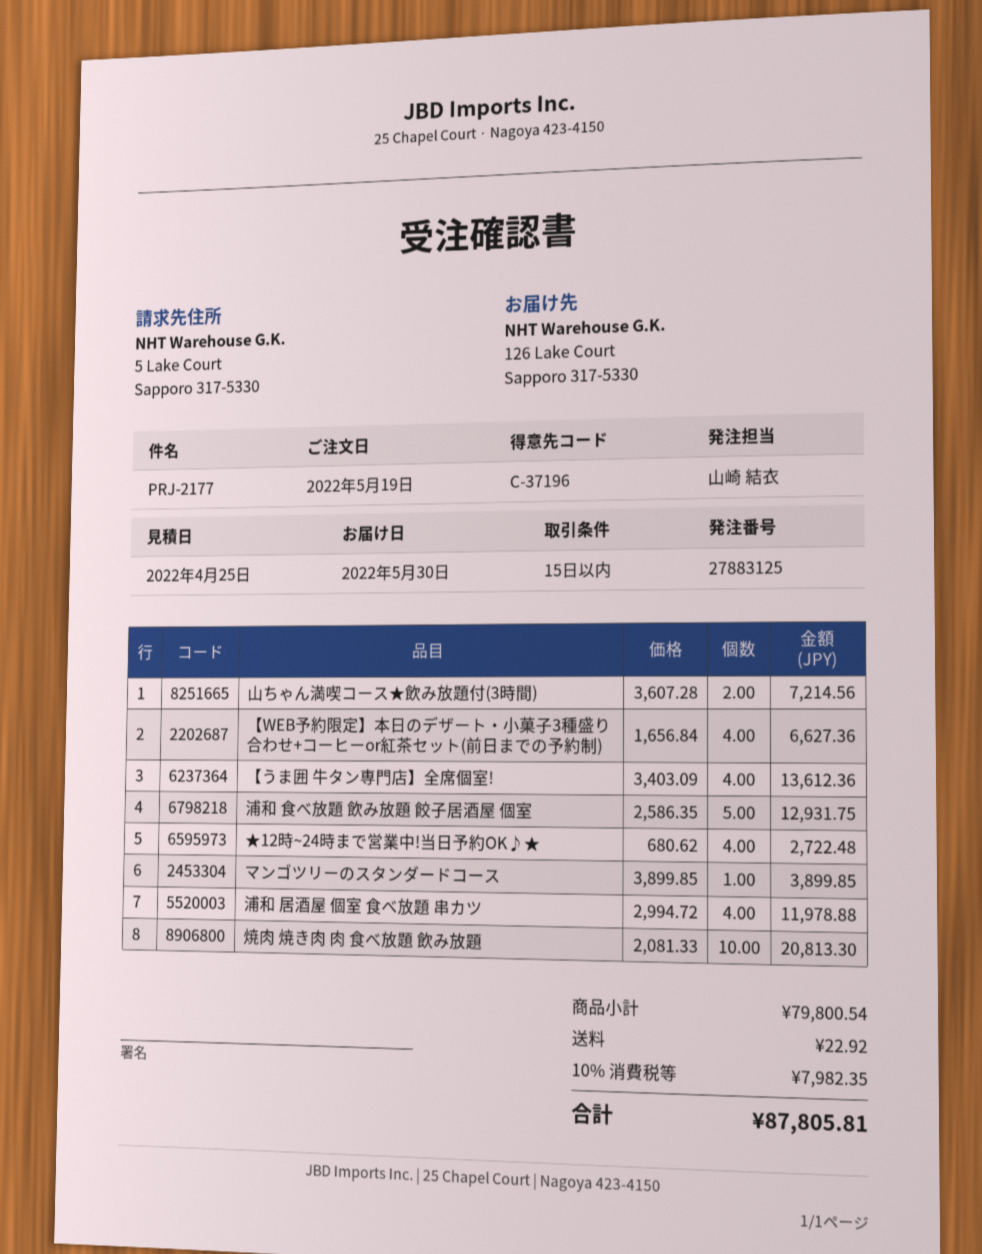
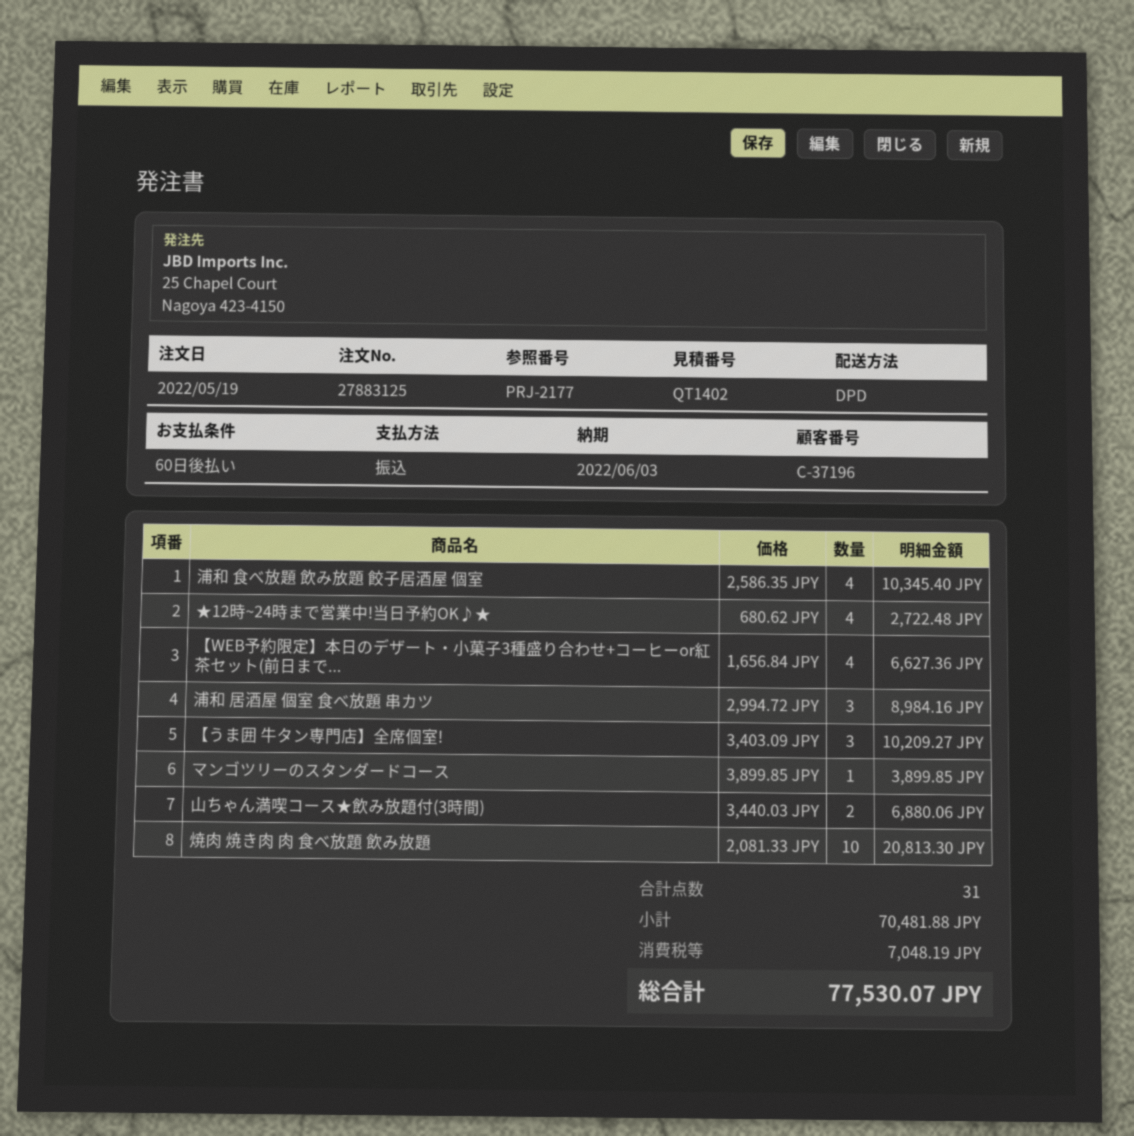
delivery date: 2022-05-30 -> 2022-06-03
payment terms: 15 days -> 60 days
山ちゃん満喫コース★飲み放題付(3時間): 2 x 3607.28 = 7214.56 -> 2 x 3440.03 = 6880.06
【うま囲 牛タン専門店】全席個室!: 4 x 3403.09 = 13612.36 -> 3 x 3403.09 = 10209.27
浦和 食べ放題 飲み放題 餃子居酒屋 個室: 5 x 2586.35 = 12931.75 -> 4 x 2586.35 = 10345.40
浦和 居酒屋 個室 食べ放題 串カツ: 4 x 2994.72 = 11978.88 -> 3 x 2994.72 = 8984.16
subtotal: 79800.54 -> 70481.88
shipping: 22.92 -> none
tax: 7982.35 -> 7048.19
total: 87805.81 -> 77530.07

